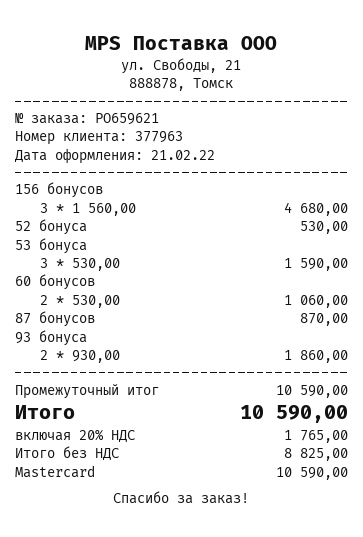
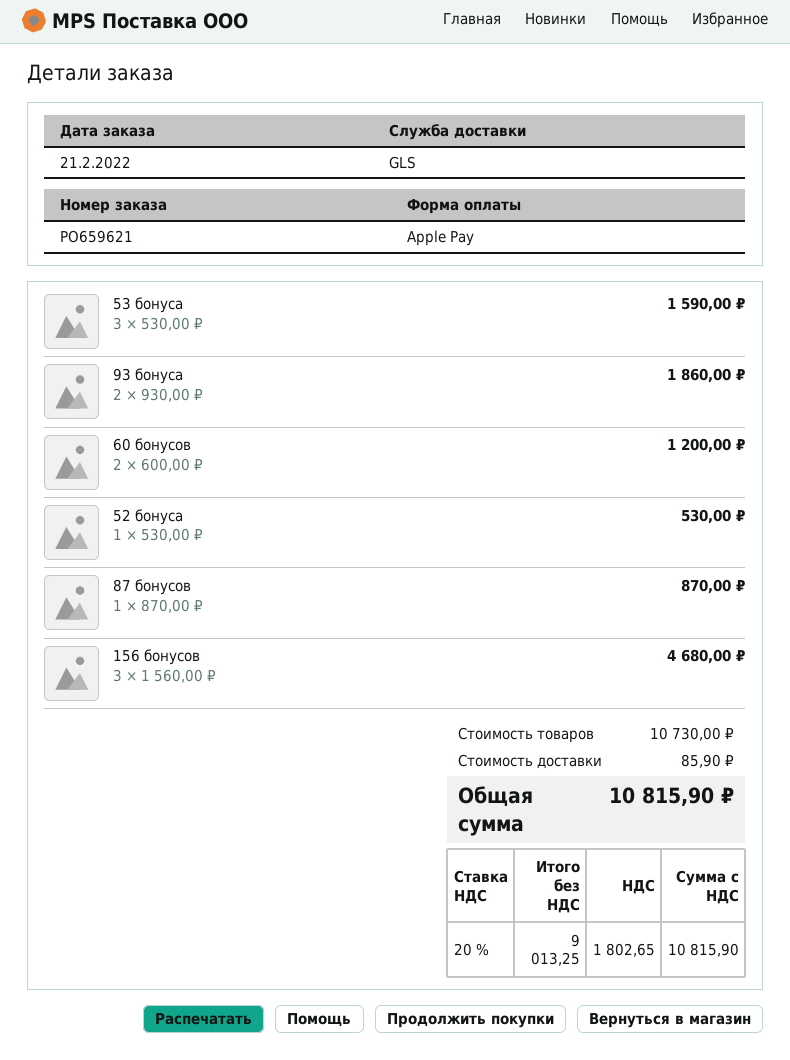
payment method: Mastercard -> Apple Pay
60 бонусов: 2 x 530.00 = 1060.00 -> 2 x 600.00 = 1200.00
subtotal: 10590.00 -> 10730.00
shipping: none -> 85.90
net: 8825.00 -> 9013.25
tax: 20% = 1765.00 -> 20% = 1802.65
total: 10590.00 -> 10815.90

